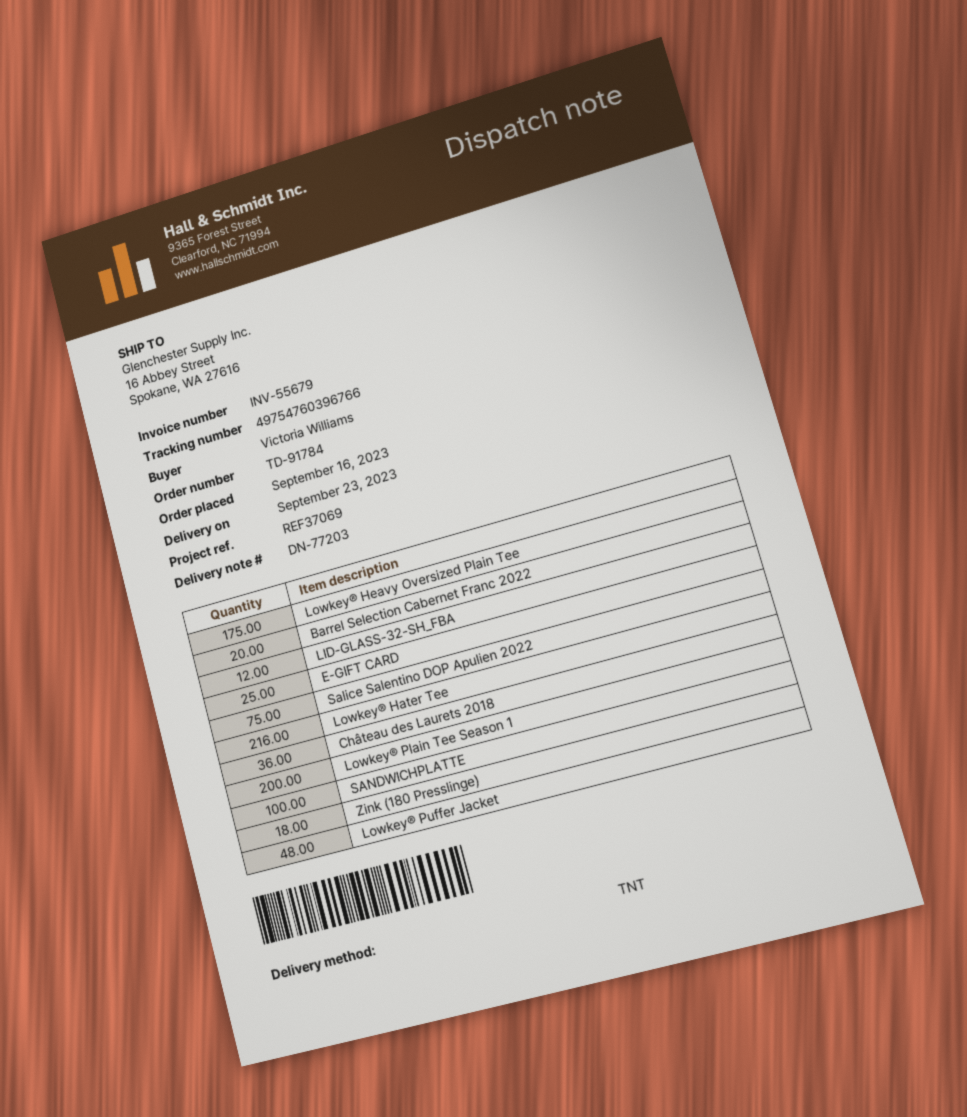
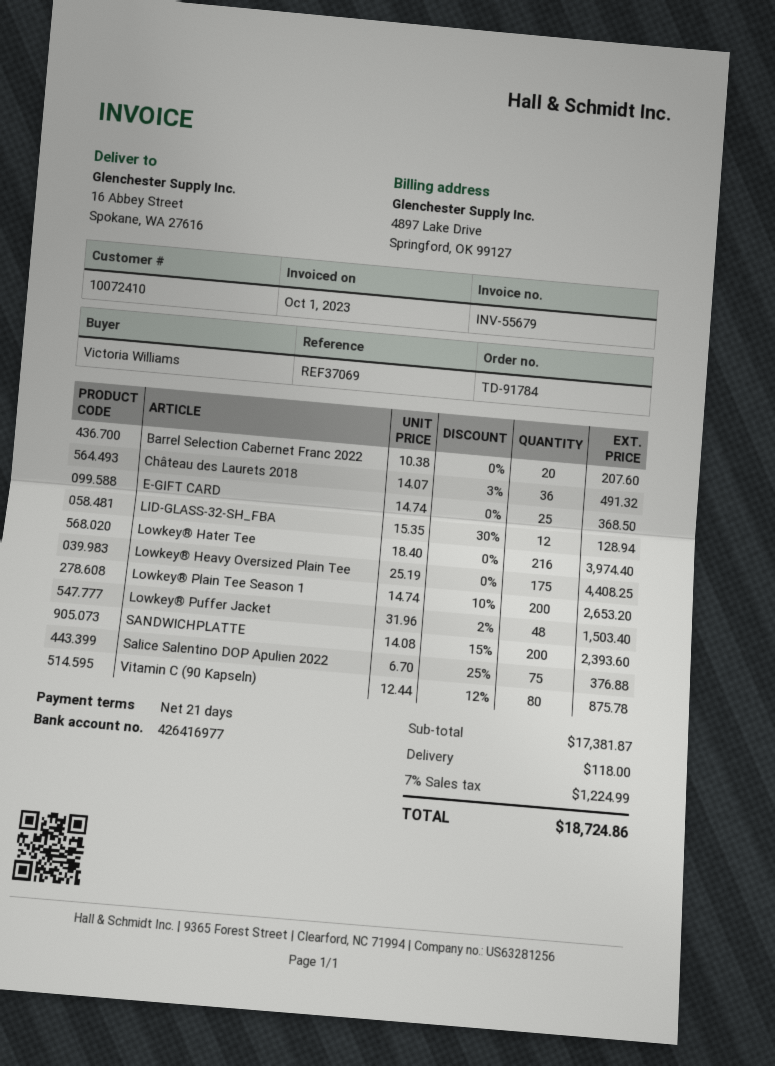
SANDWICHPLATTE: 100 -> 200
Zink (180 Presslinge): 18 -> none
Vitamin C (90 Kapseln): none -> 80

